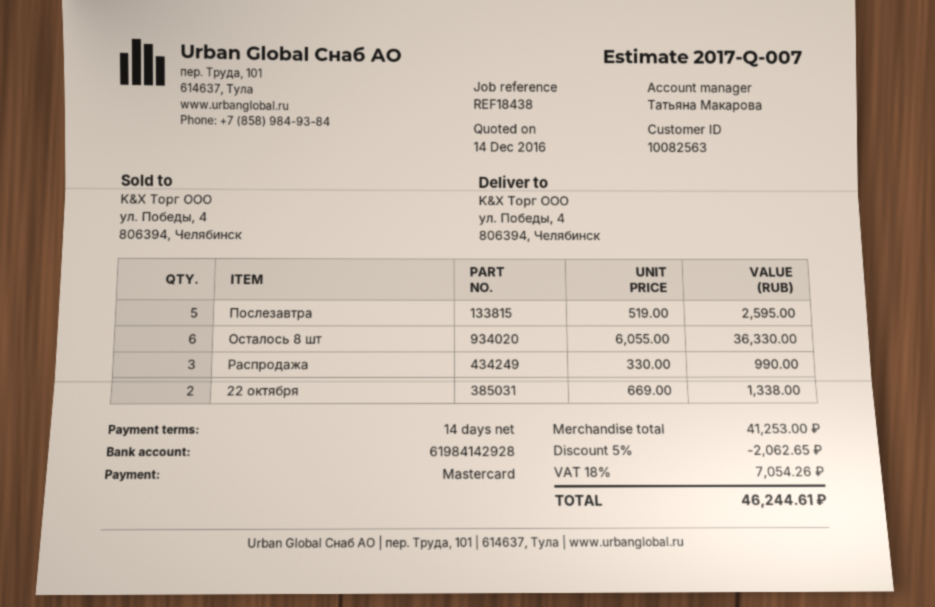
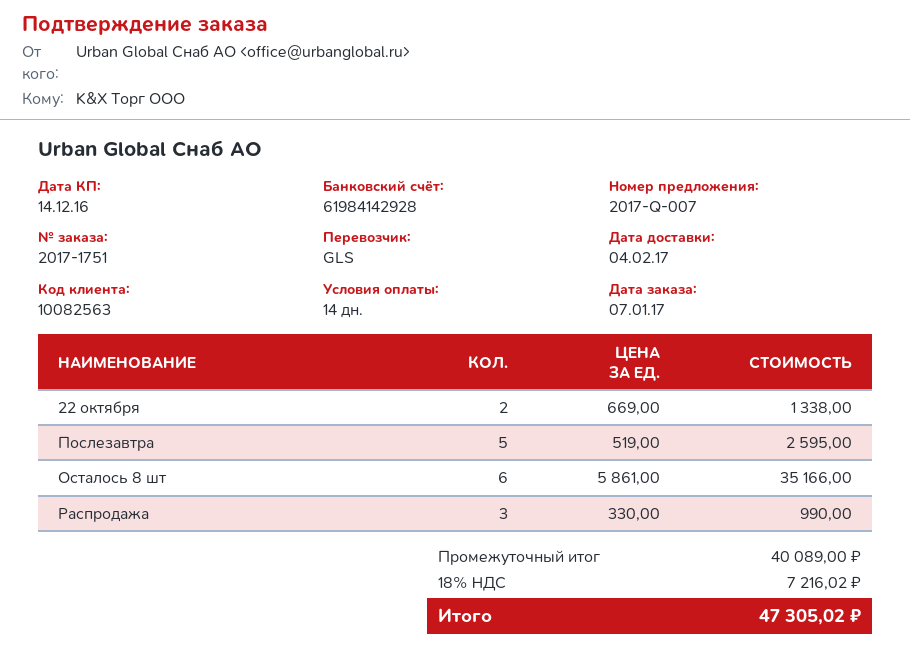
Осталось 8 шт: 6 x 6055.00 = 36330.00 -> 6 x 5861.00 = 35166.00
subtotal: 41253.00 -> 40089.00
discount: 5% = 2062.65 -> none
tax: 18% = 7054.26 -> 18% = 7216.02
total: 46244.61 -> 47305.02

